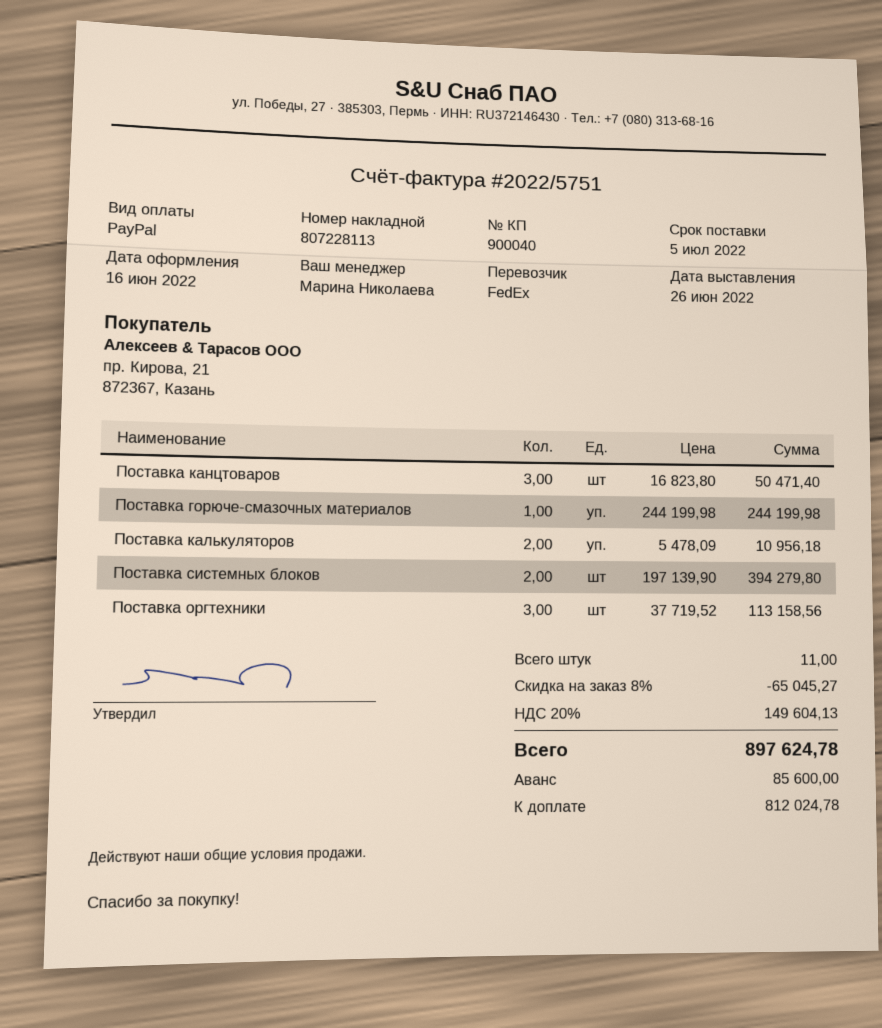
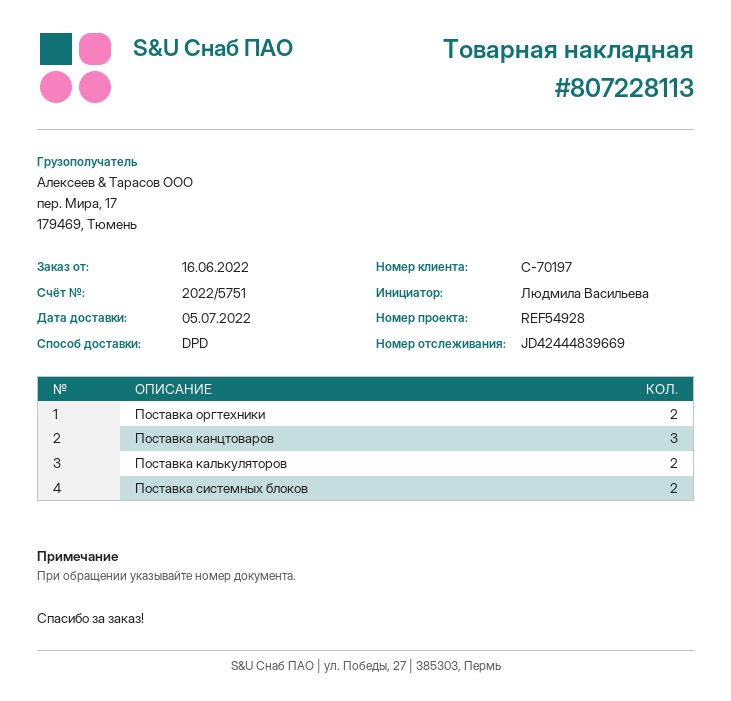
shipping method: FedEx -> DPD
Поставка горюче-смазочных материалов: 1 -> none
Поставка оргтехники: 3 -> 2

